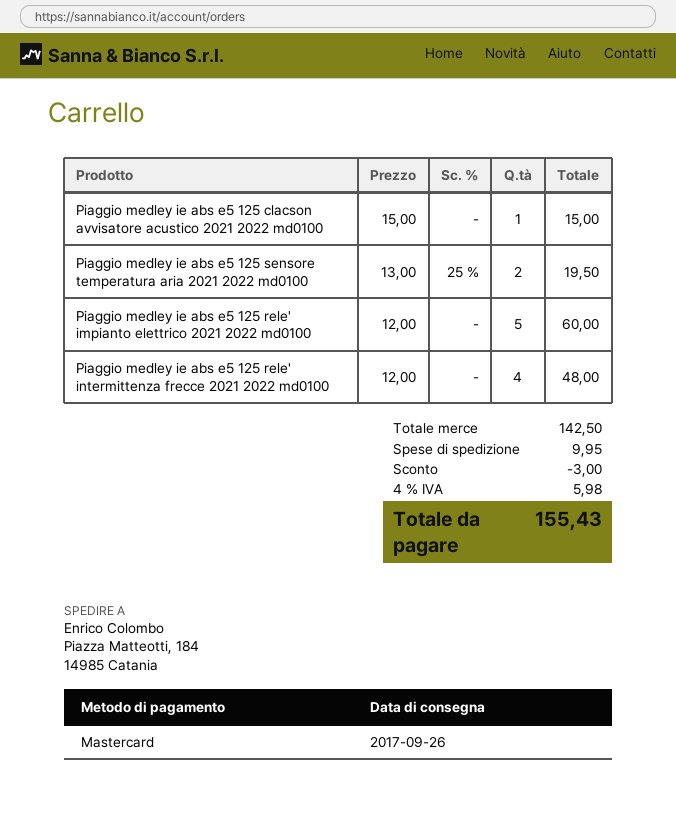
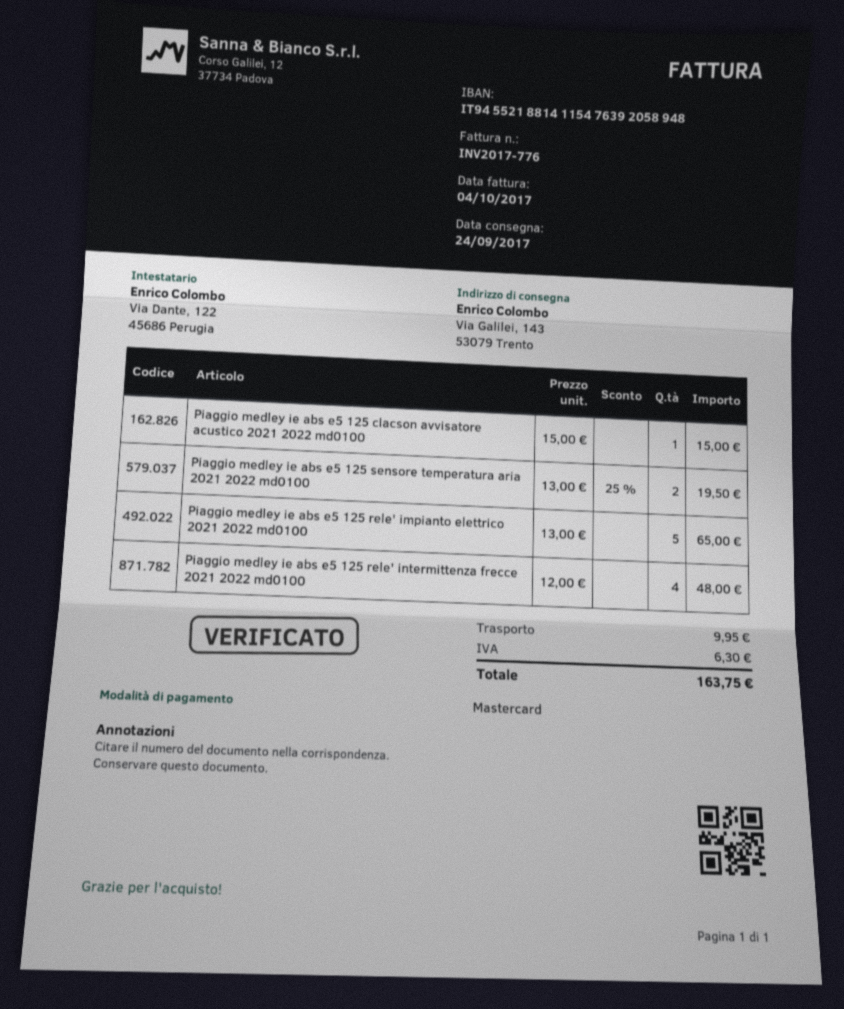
delivery date: 2017-09-26 -> 2017-09-24
ship to: Piazza Matteotti, 184, 14985 Catania -> Via Galilei, 143, 53079 Trento
Piaggio medley ie abs e5 125 rele' impianto elettrico 2021 2022 md0100: 5 x 12.00 = 60.00 -> 5 x 13.00 = 65.00
discount: 3.00 -> none
tax: 5.98 -> 6.30
total: 155.43 -> 163.75

